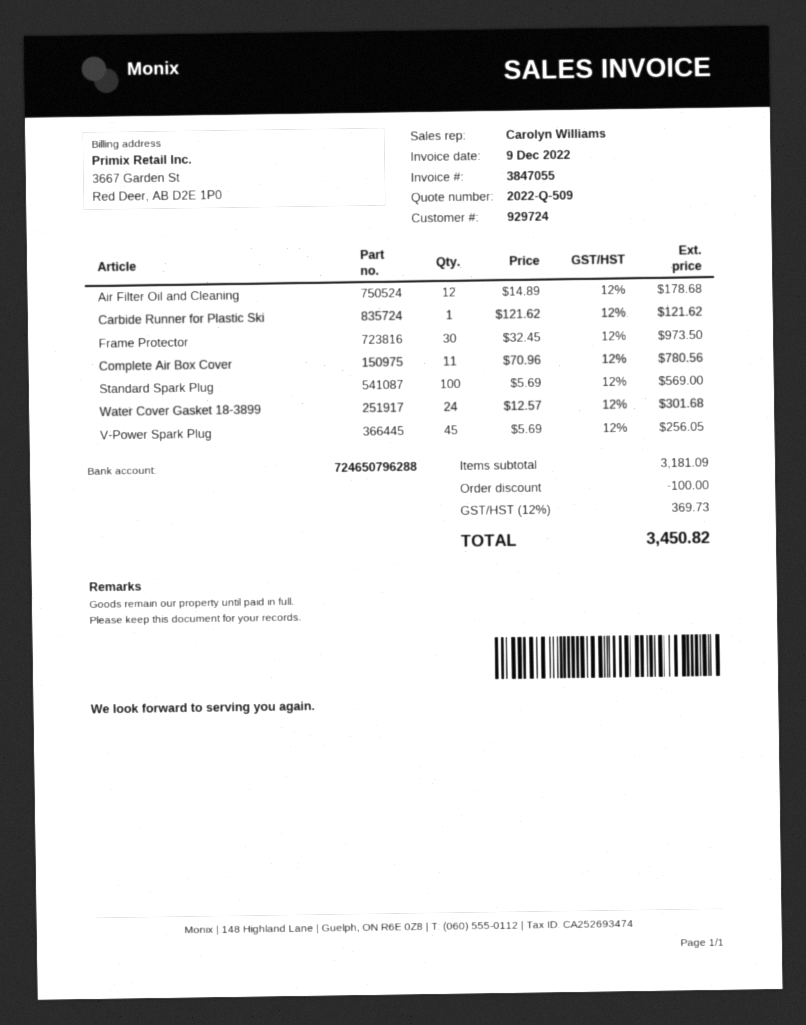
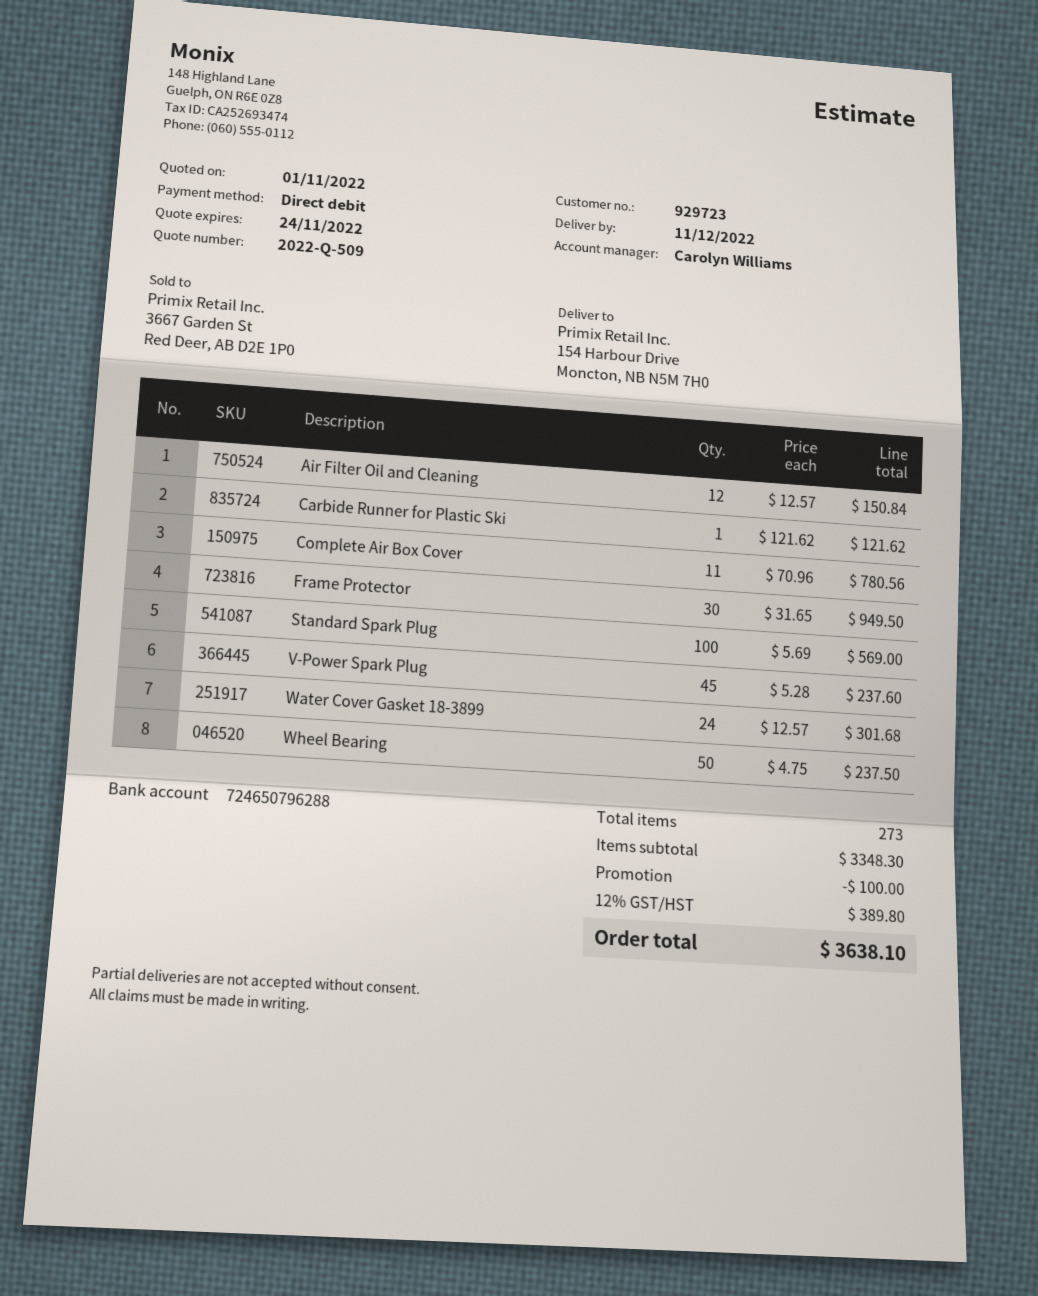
customer number: 929724 -> 929723
Air Filter Oil and Cleaning: 12 x 14.89 = 178.68 -> 12 x 12.57 = 150.84
Frame Protector: 30 x 32.45 = 973.50 -> 30 x 31.65 = 949.50
V-Power Spark Plug: 45 x 5.69 = 256.05 -> 45 x 5.28 = 237.60
Wheel Bearing: none -> 50 x 4.75 = 237.50
subtotal: 3181.09 -> 3348.30
tax: 12% = 369.73 -> 12% = 389.80
total: 3450.82 -> 3638.10

